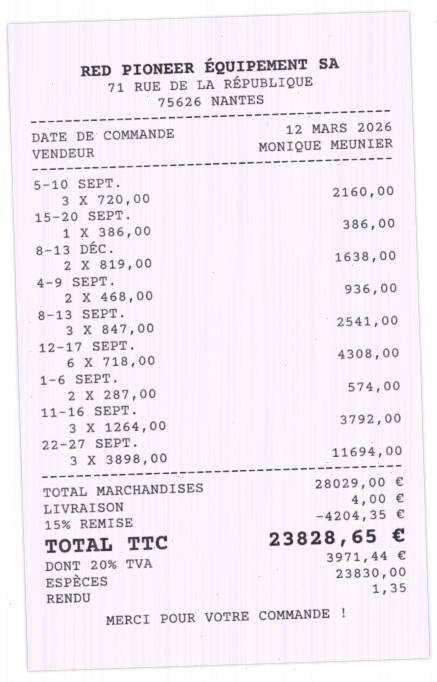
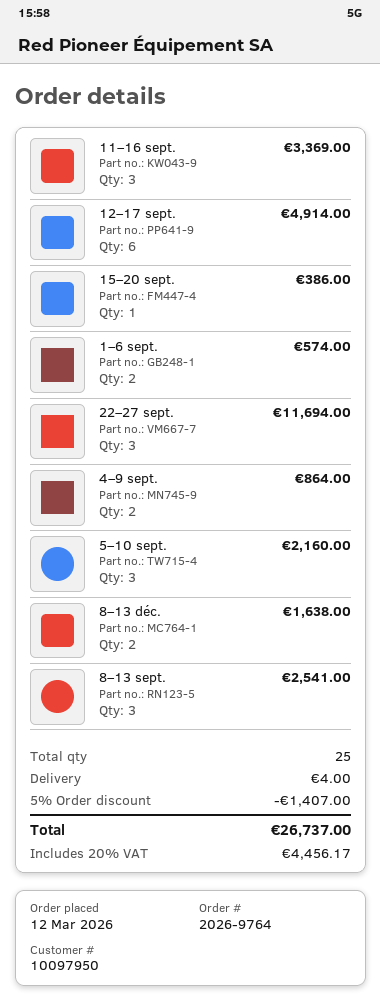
4–9 SEPT.: 2 for 936.00 -> 2 for 864.00
12–17 SEPT.: 6 for 4308.00 -> 6 for 4914.00
11–16 SEPT.: 3 for 3792.00 -> 3 for 3369.00
discount: 15% = 4204.35 -> 5% = 1407.00
tax: 20% = 3971.44 -> 20% = 4456.17
total: 23828.65 -> 26737.00

